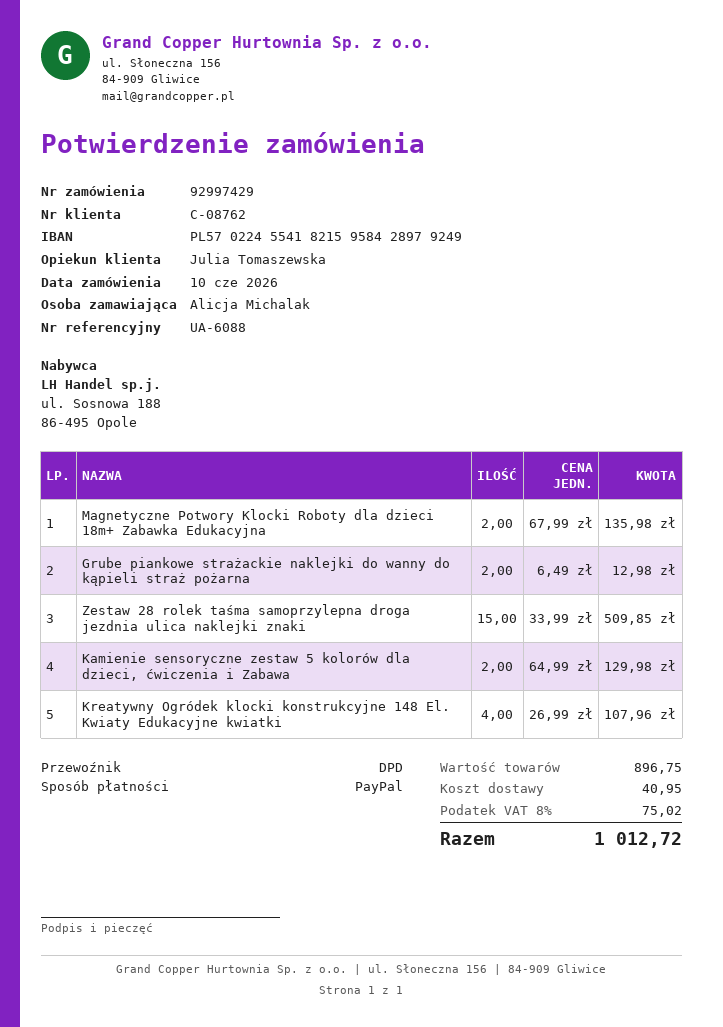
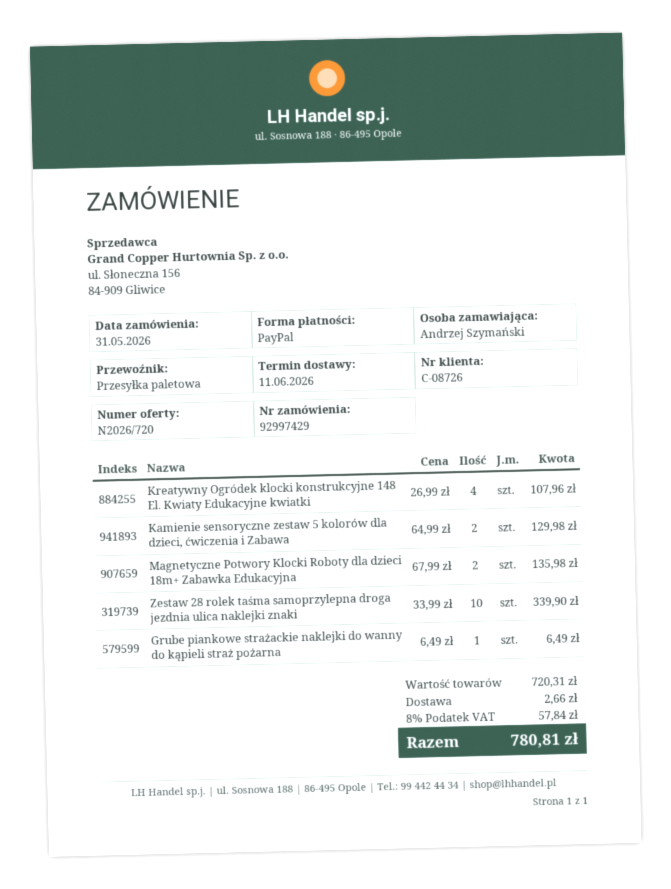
order date: 2026-06-10 -> 2026-05-31
customer number: C-08762 -> C-08726
ordered by: Alicja Michalak -> Andrzej Szymański
shipping method: DPD -> pallet freight
Grube piankowe strażackie naklejki do wanny do kąpieli straż pożarna: 2 x 6.49 = 12.98 -> 1 x 6.49 = 6.49
Zestaw 28 rolek taśma samoprzylepna droga jezdnia ulica naklejki znaki: 15 x 33.99 = 509.85 -> 10 x 33.99 = 339.90
subtotal: 896.75 -> 720.31
shipping: 40.95 -> 2.66
tax: 8% = 75.02 -> 8% = 57.84
total: 1012.72 -> 780.81

